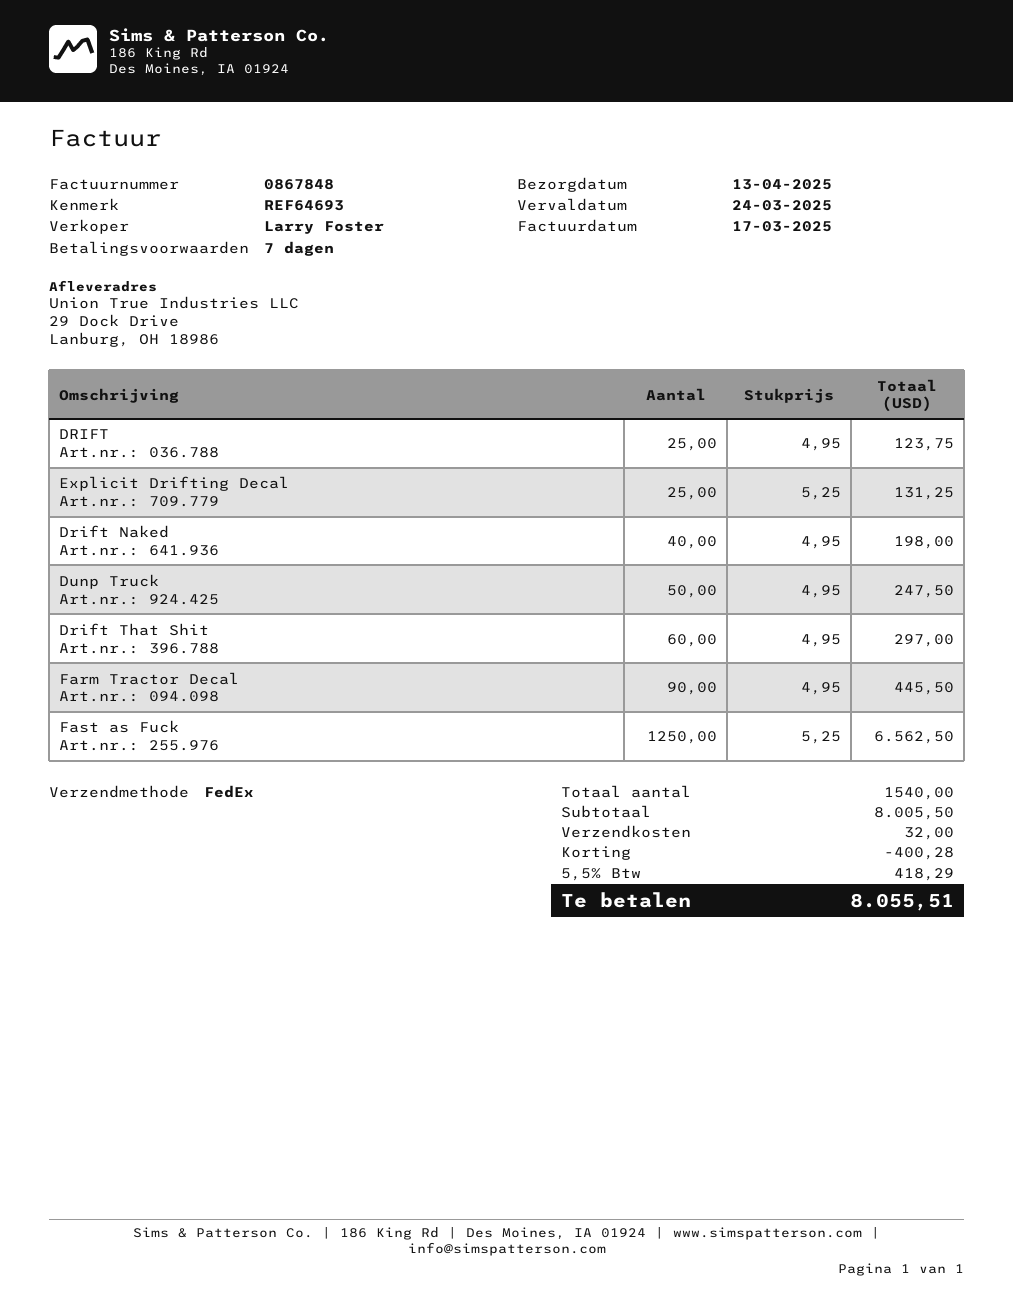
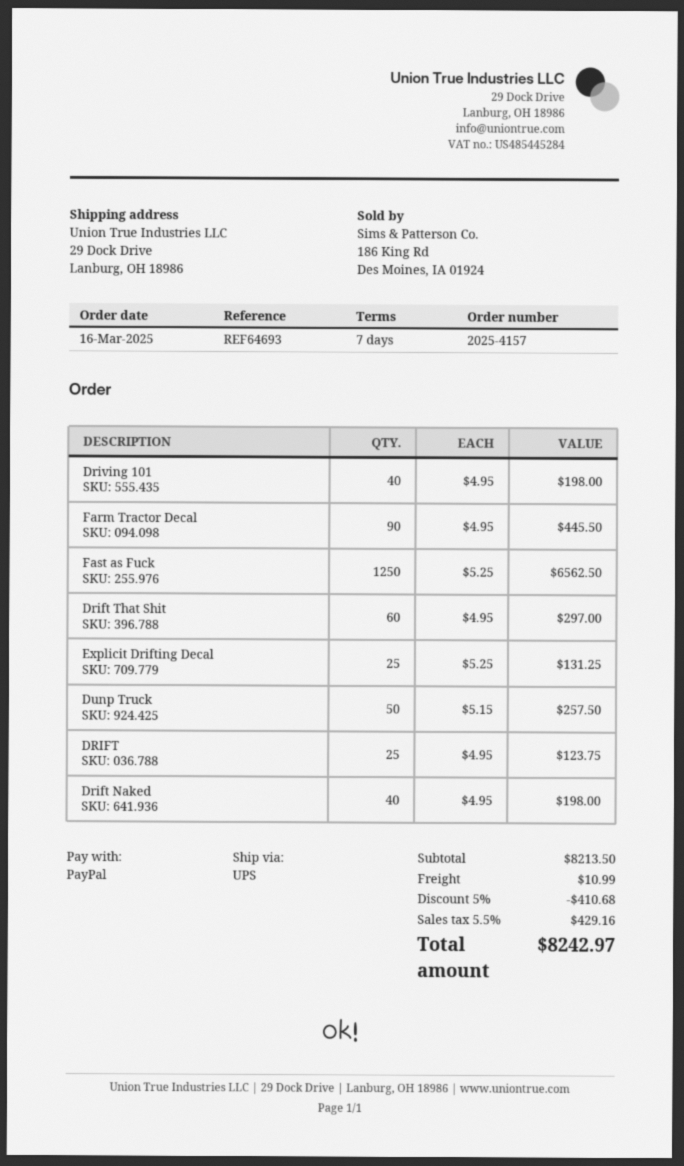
shipping method: FedEx -> UPS
Dunp Truck: 50 x 4.95 = 247.50 -> 50 x 5.15 = 257.50
Driving 101: none -> 40 x 4.95 = 198.00
subtotal: 8005.50 -> 8213.50
discount: 400.28 -> 410.68
shipping: 32.00 -> 10.99
tax: 5.5% = 418.29 -> 5.5% = 429.16
total: 8055.51 -> 8242.97

